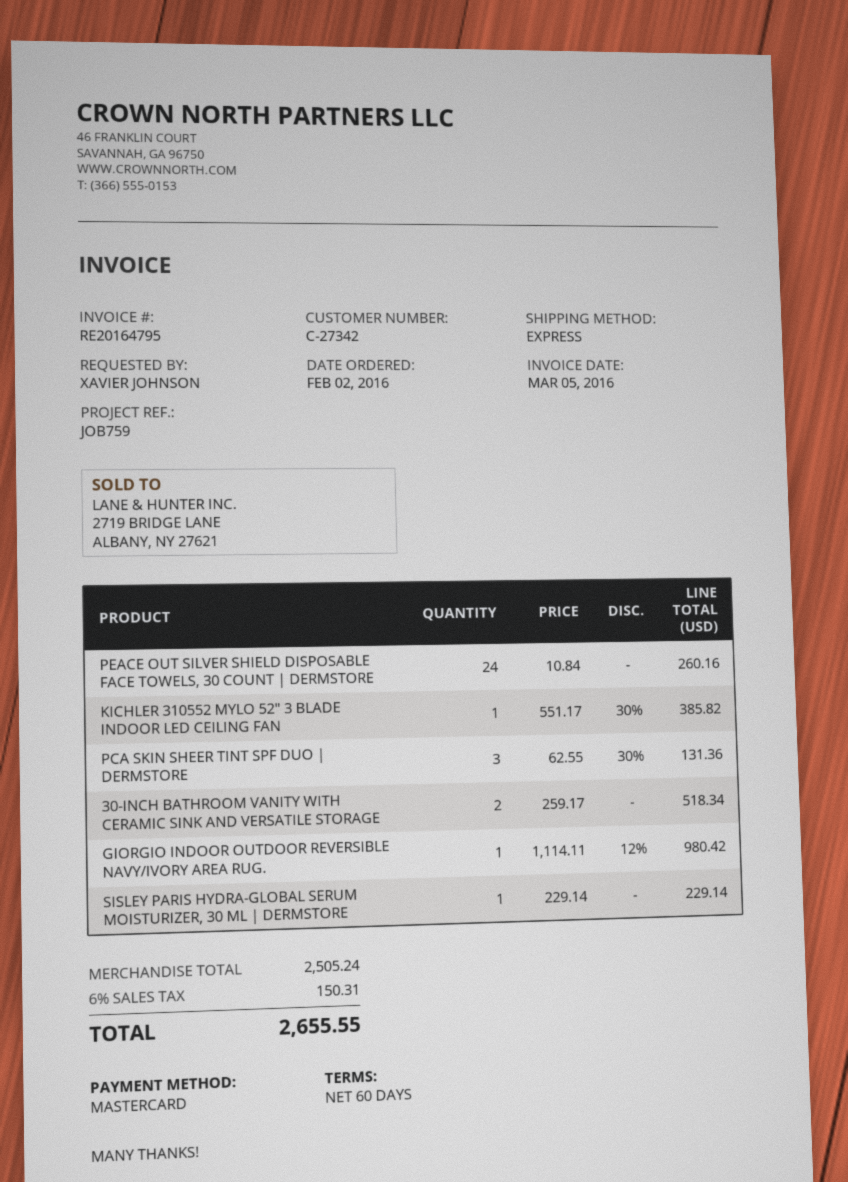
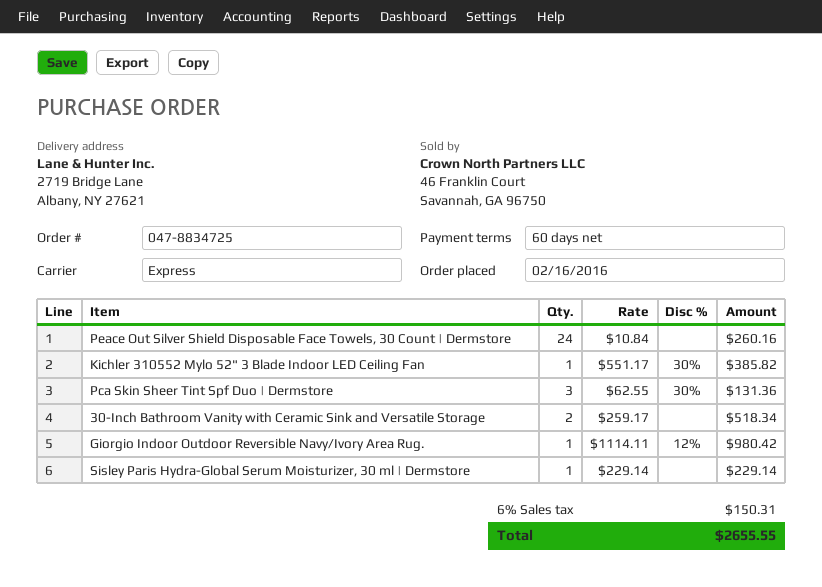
order date: 2016-02-02 -> 2016-02-16

